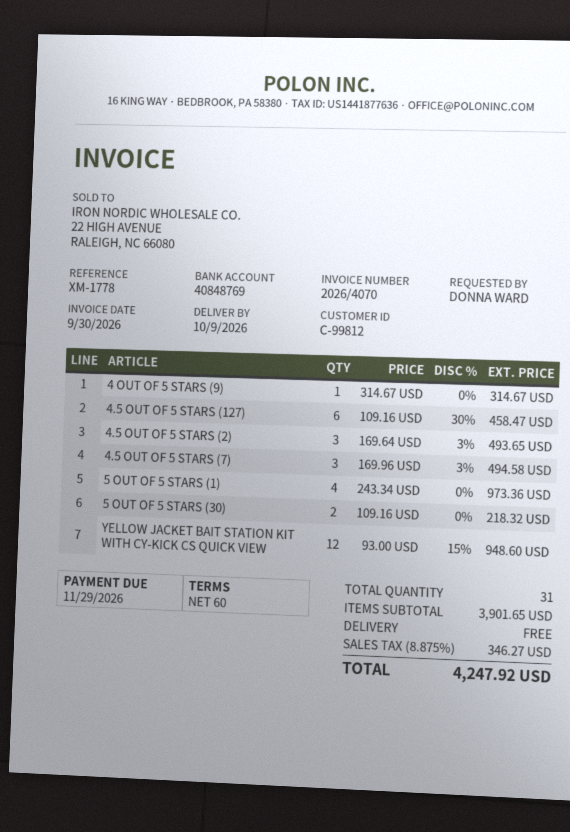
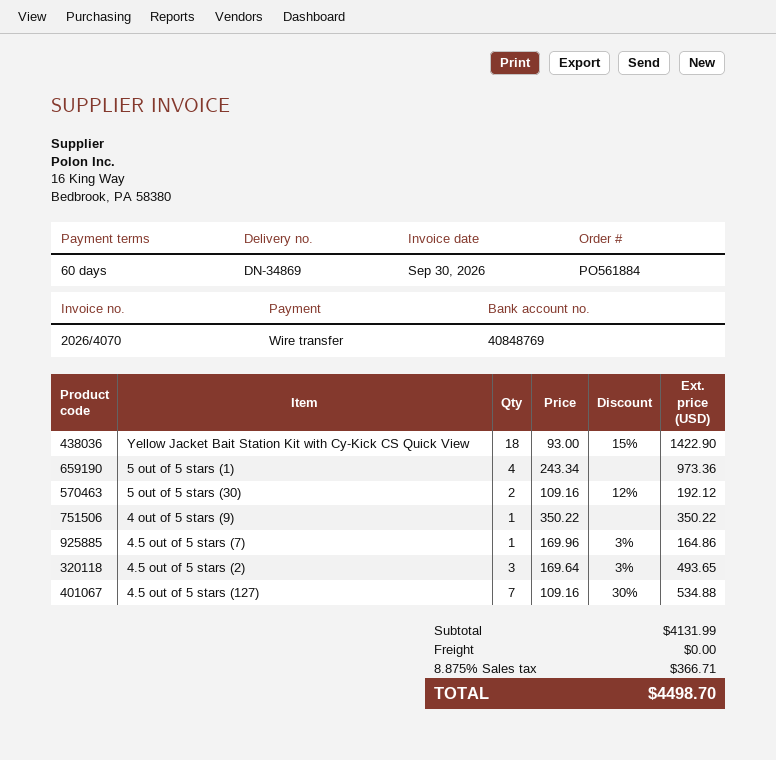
4 OUT OF 5 STARS (9): 1 x 314.67 = 314.67 -> 1 x 350.22 = 350.22
4.5 OUT OF 5 STARS (127): 6 x 109.16 - 30% = 458.47 -> 7 x 109.16 - 30% = 534.88
4.5 OUT OF 5 STARS (7): 3 x 169.96 - 3% = 494.58 -> 1 x 169.96 - 3% = 164.86
5 OUT OF 5 STARS (30): 2 x 109.16 = 218.32 -> 2 x 109.16 - 12% = 192.12
YELLOW JACKET BAIT STATION KIT WITH CY-KICK CS QUICK VIEW: 12 x 93.00 - 15% = 948.60 -> 18 x 93.00 - 15% = 1422.90
subtotal: 3901.65 -> 4131.99
tax: 8.875% = 346.27 -> 8.875% = 366.71
total: 4247.92 -> 4498.70

